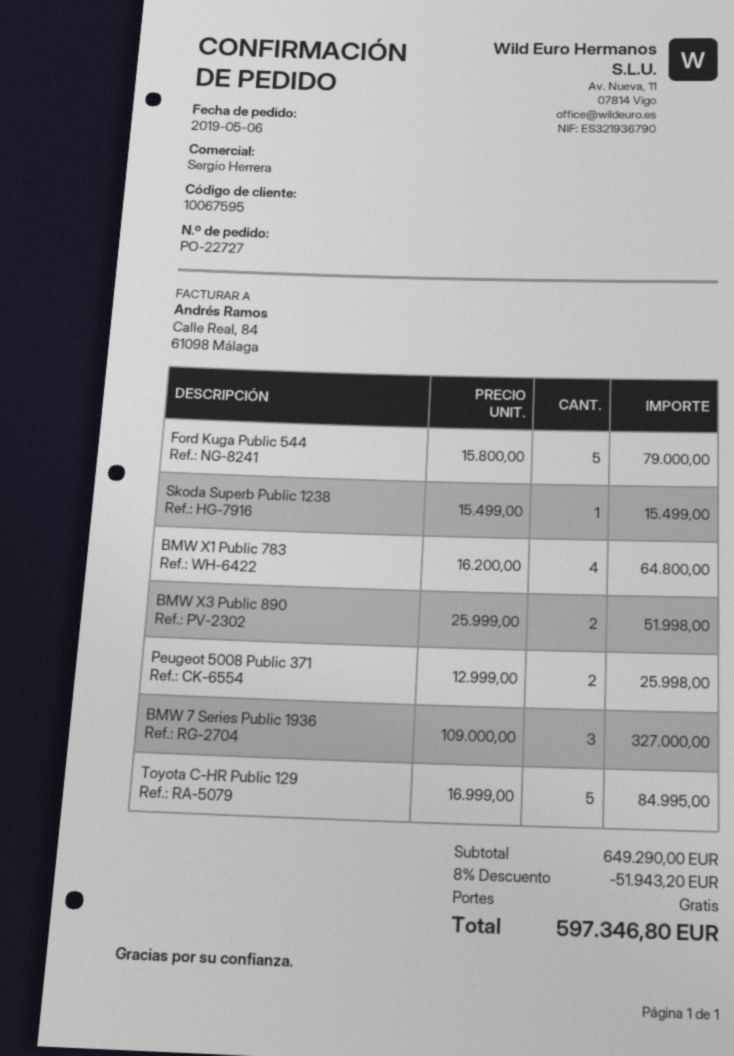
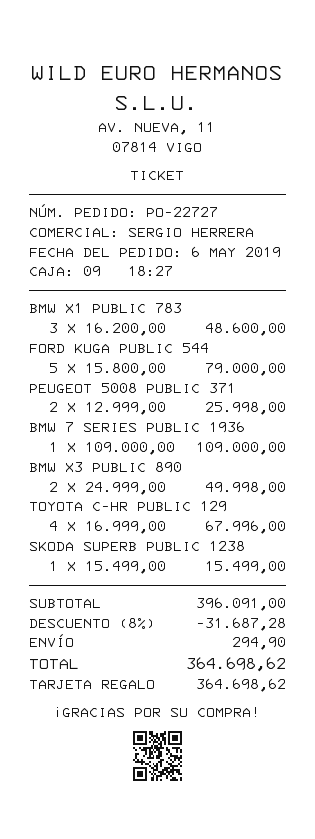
BMW X1 Public 783: 4 x 16200.00 = 64800.00 -> 3 x 16200.00 = 48600.00
BMW X3 Public 890: 2 x 25999.00 = 51998.00 -> 2 x 24999.00 = 49998.00
BMW 7 Series Public 1936: 3 x 109000.00 = 327000.00 -> 1 x 109000.00 = 109000.00
Toyota C-HR Public 129: 5 x 16999.00 = 84995.00 -> 4 x 16999.00 = 67996.00
subtotal: 649290.00 -> 396091.00
discount: 8% = 51943.20 -> 8% = 31687.28
shipping: 0.00 -> 294.90
total: 597346.80 -> 364698.62

